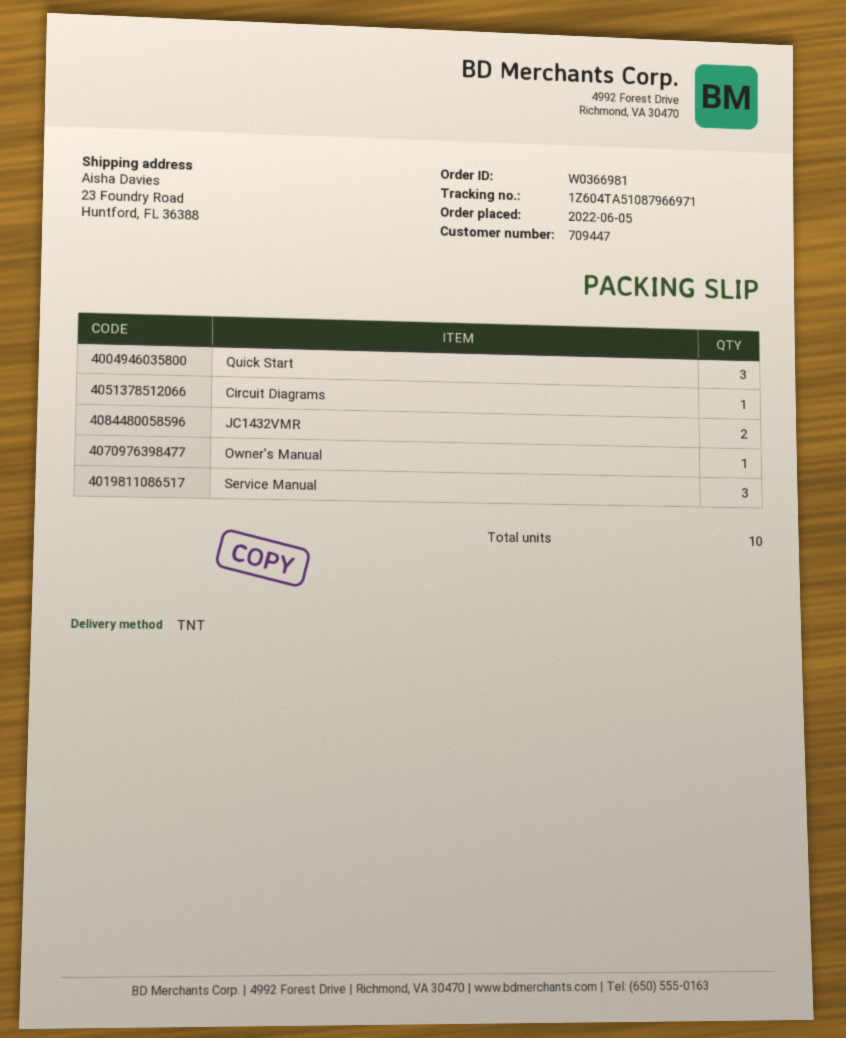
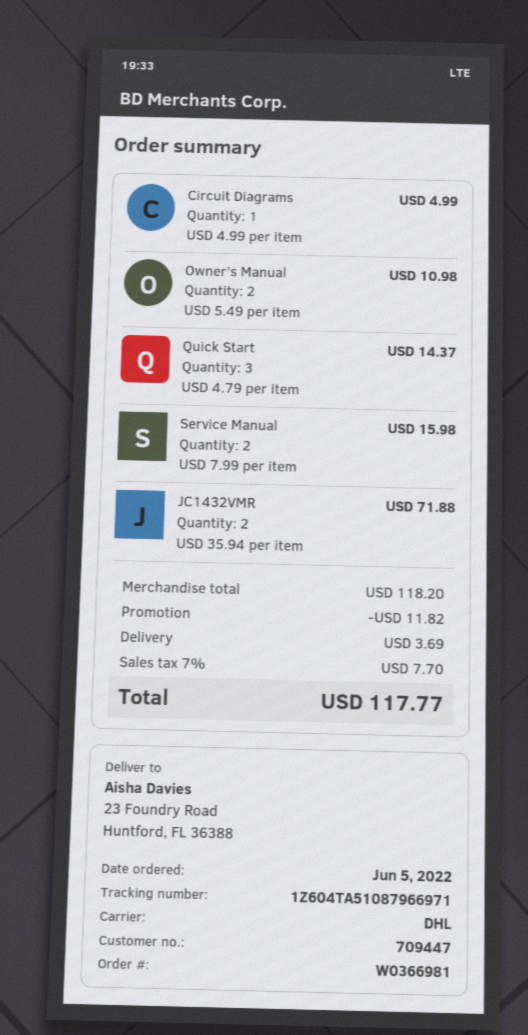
shipping method: TNT -> DHL
Owner's Manual: 1 -> 2
Service Manual: 3 -> 2

